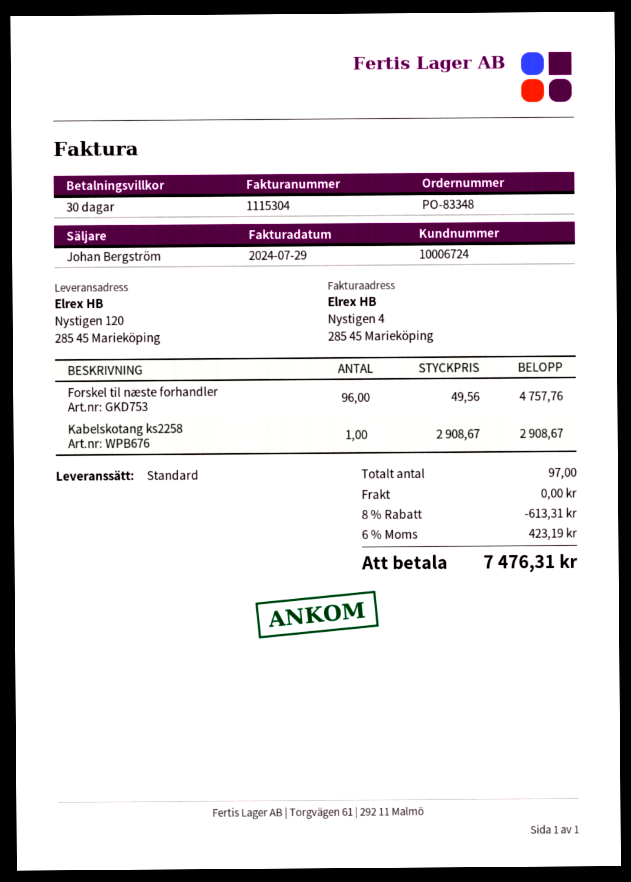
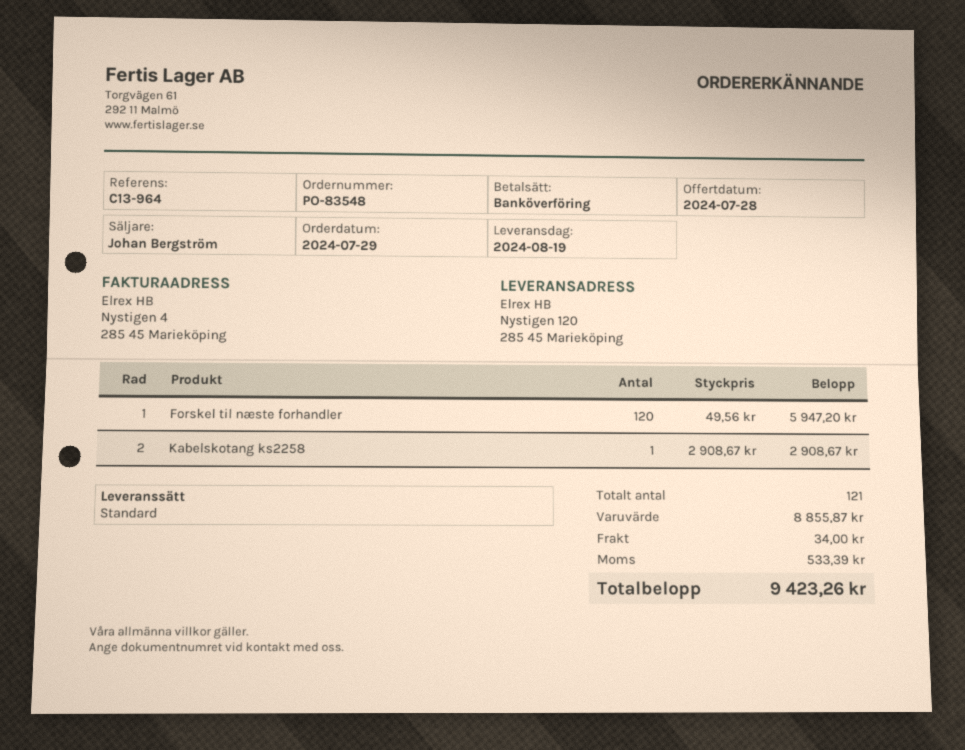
order number: PO-83348 -> PO-83548
Forskel til næste forhandler: 96 x 49.56 = 4757.76 -> 120 x 49.56 = 5947.20
total quantity: 97 -> 121
discount: 8% = 613.31 -> none
shipping: 0.00 -> 34.00
tax: 423.19 -> 533.39
total: 7476.31 -> 9423.26

